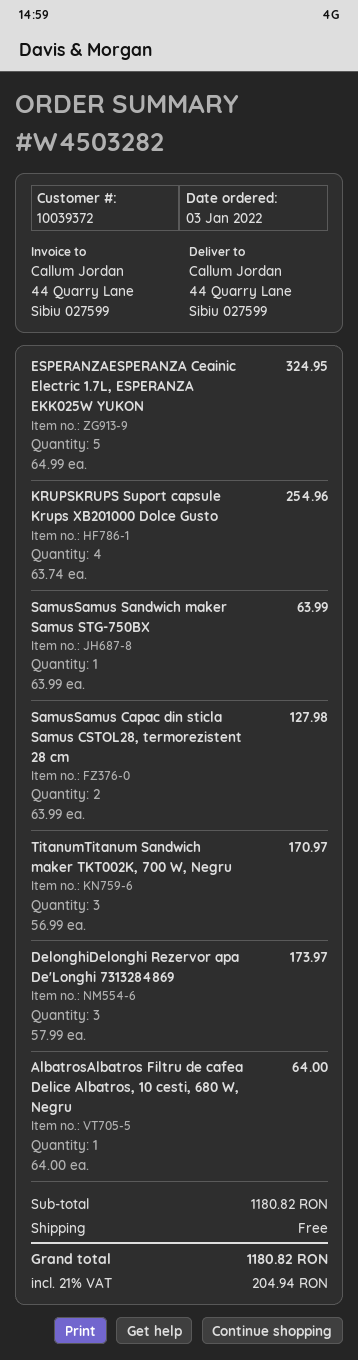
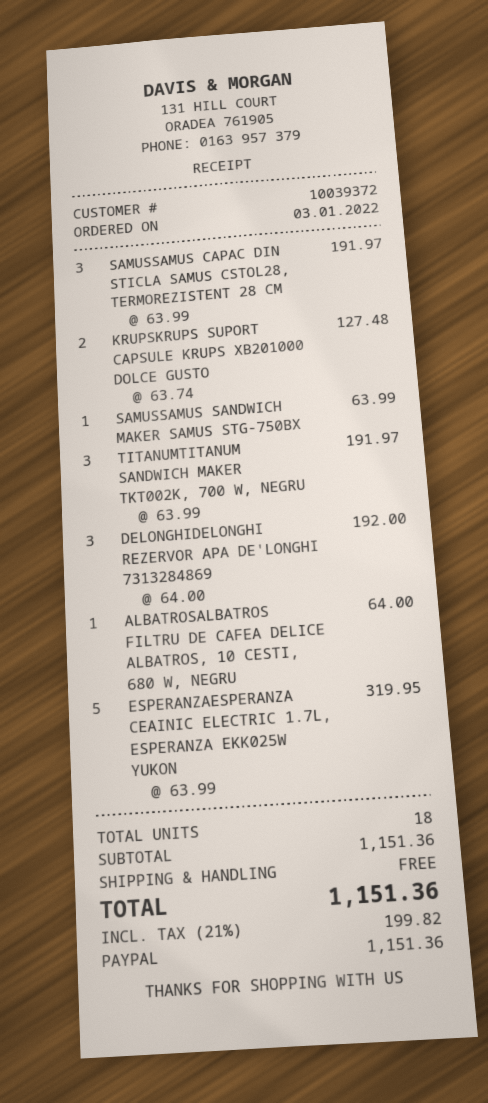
ESPERANZAESPERANZA Ceainic Electric 1.7L, ESPERANZA EKK025W YUKON: 5 x 64.99 = 324.95 -> 5 x 63.99 = 319.95
KRUPSKRUPS Suport capsule Krups XB201000 Dolce Gusto: 4 x 63.74 = 254.96 -> 2 x 63.74 = 127.48
SamusSamus Capac din sticla Samus CSTOL28, termorezistent 28 cm: 2 x 63.99 = 127.98 -> 3 x 63.99 = 191.97
TitanumTitanum Sandwich maker TKT002K, 700 W, Negru: 3 x 56.99 = 170.97 -> 3 x 63.99 = 191.97
DelonghiDelonghi Rezervor apa De'Longhi 7313284869: 3 x 57.99 = 173.97 -> 3 x 64.00 = 192.00
subtotal: 1180.82 -> 1151.36
tax: 21% = 204.94 -> 21% = 199.82
total: 1180.82 -> 1151.36

